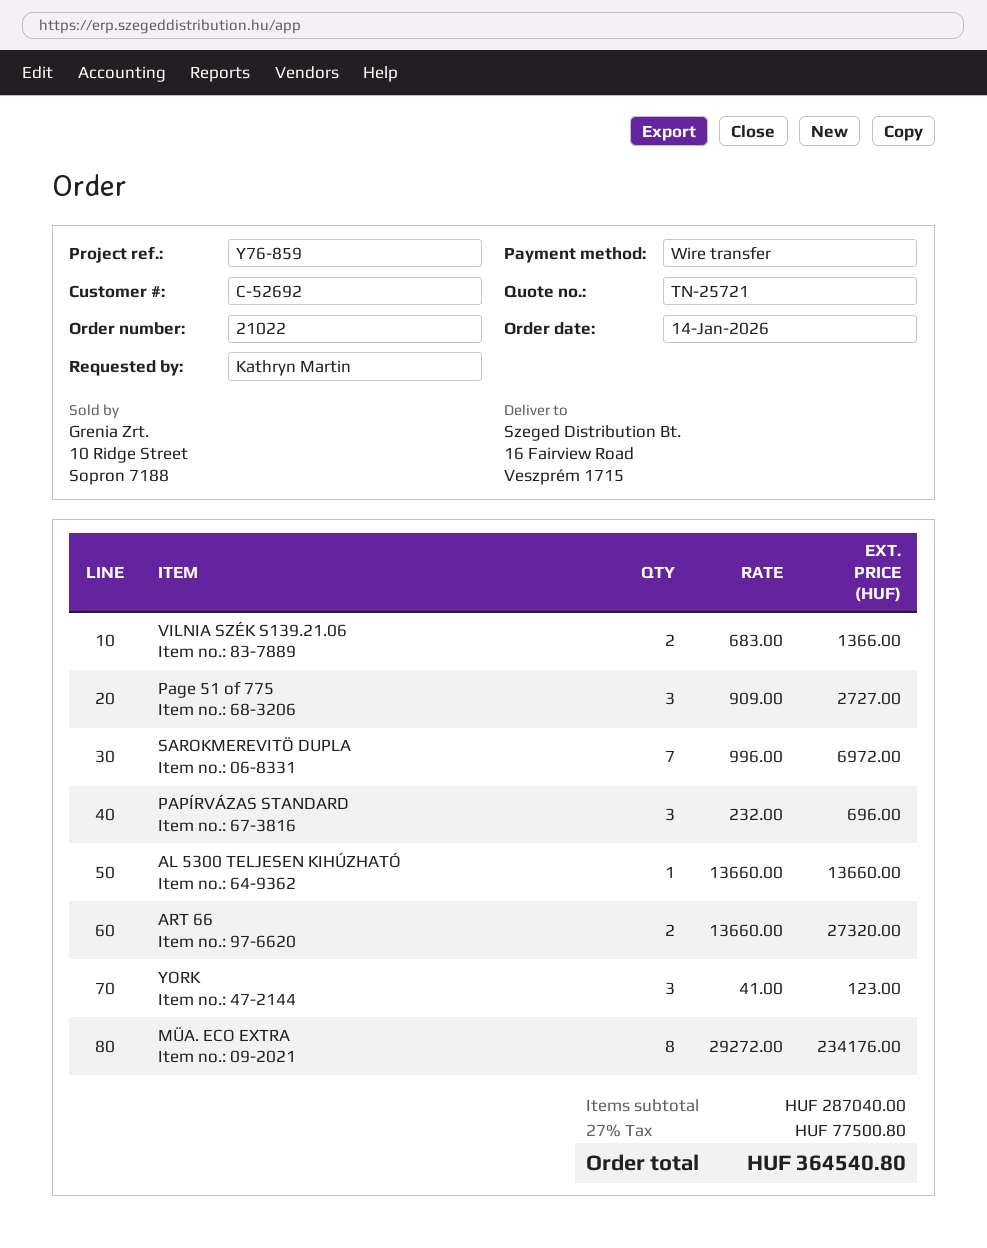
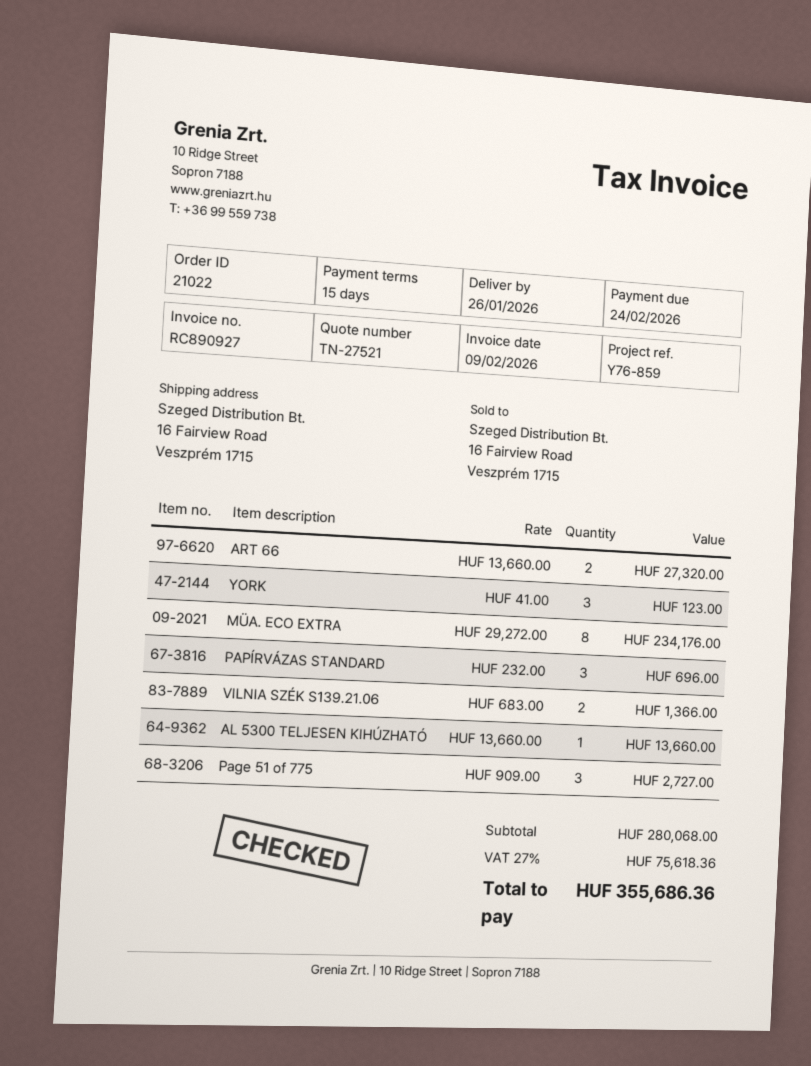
quote number: TN-25721 -> TN-27521
SAROKMEREVITÖ DUPLA: 7 x 996.00 = 6972.00 -> none
subtotal: 287040.00 -> 280068.00
tax: 27% = 77500.80 -> 27% = 75618.36
total: 364540.80 -> 355686.36

